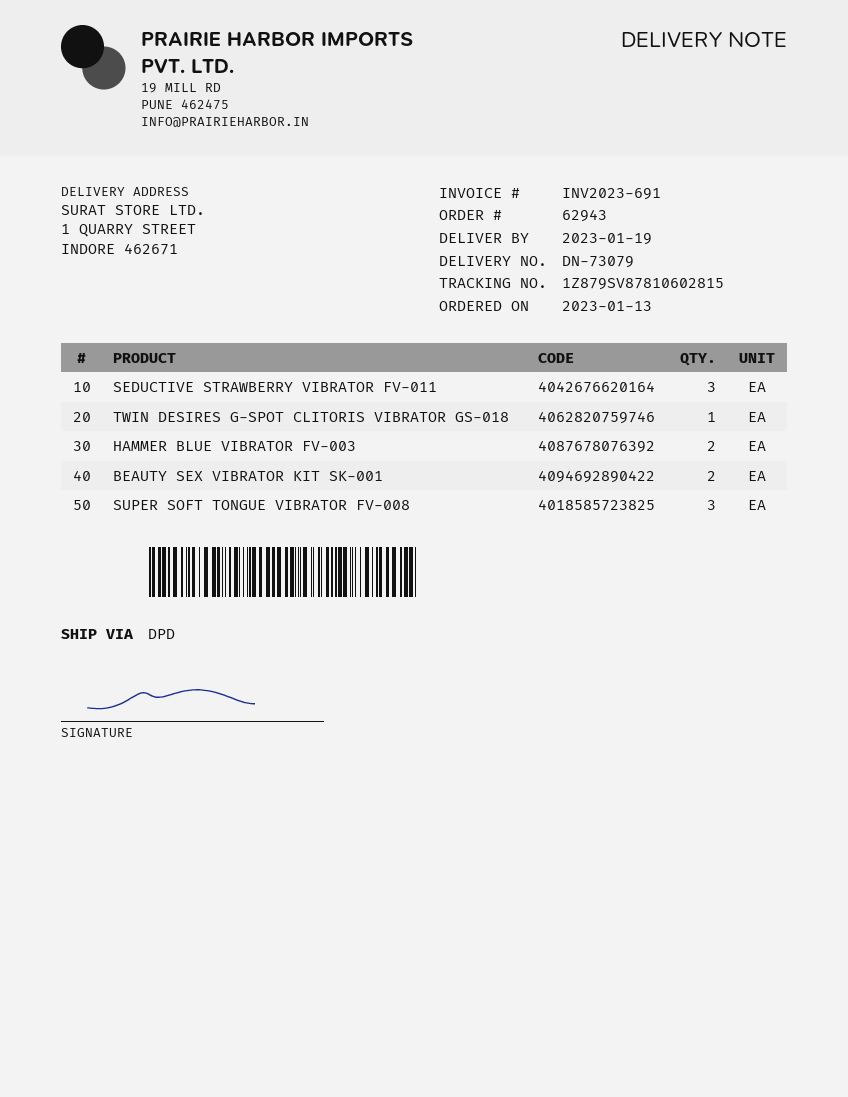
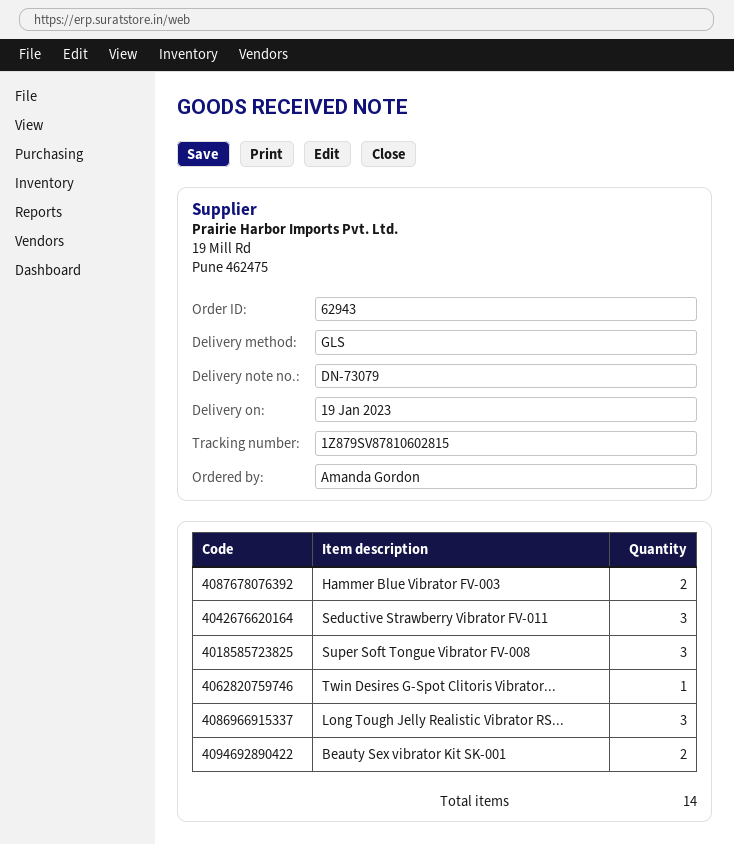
shipping method: DPD -> GLS
Long Tough Jelly Realistic Vibrator RS...: none -> 3

